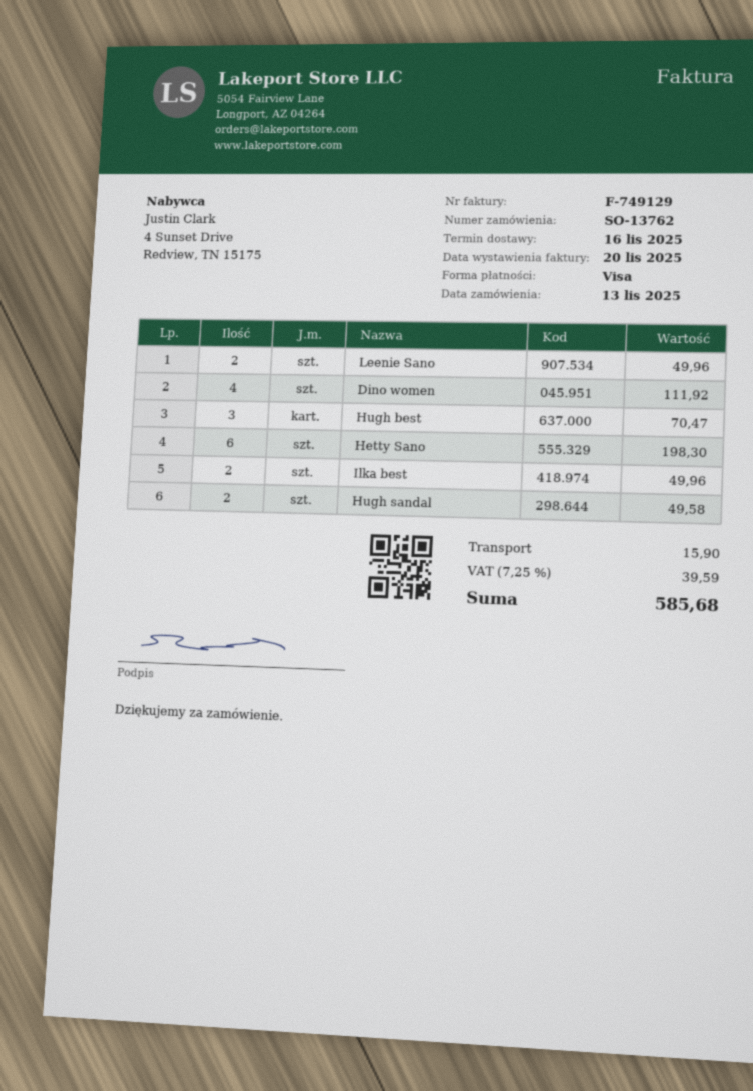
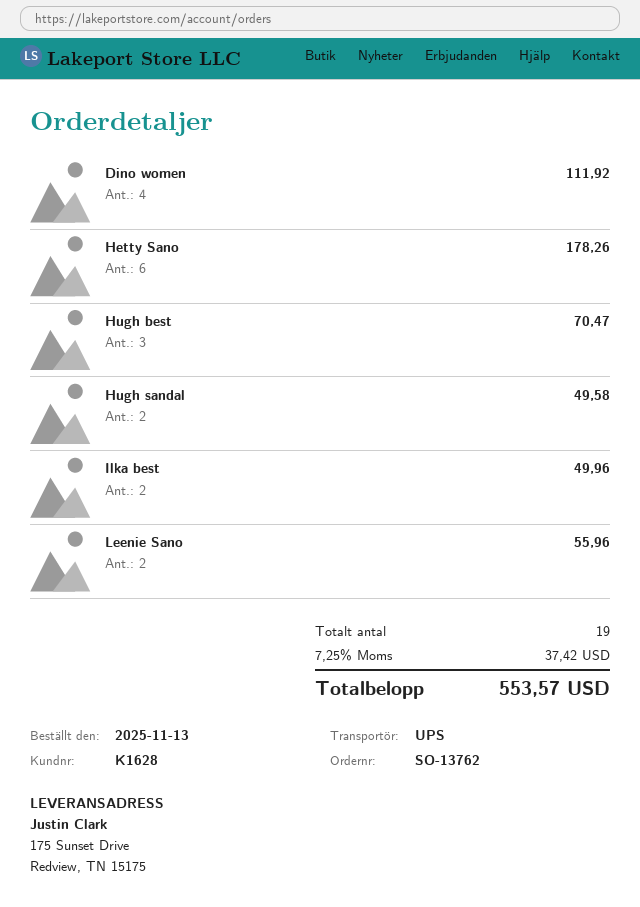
Leenie Sano: 2 for 49.96 -> 2 for 55.96
Hetty Sano: 6 for 198.30 -> 6 for 178.26
shipping: 15.90 -> none
tax: 7.25% = 39.59 -> 7.25% = 37.42
total: 585.68 -> 553.57

